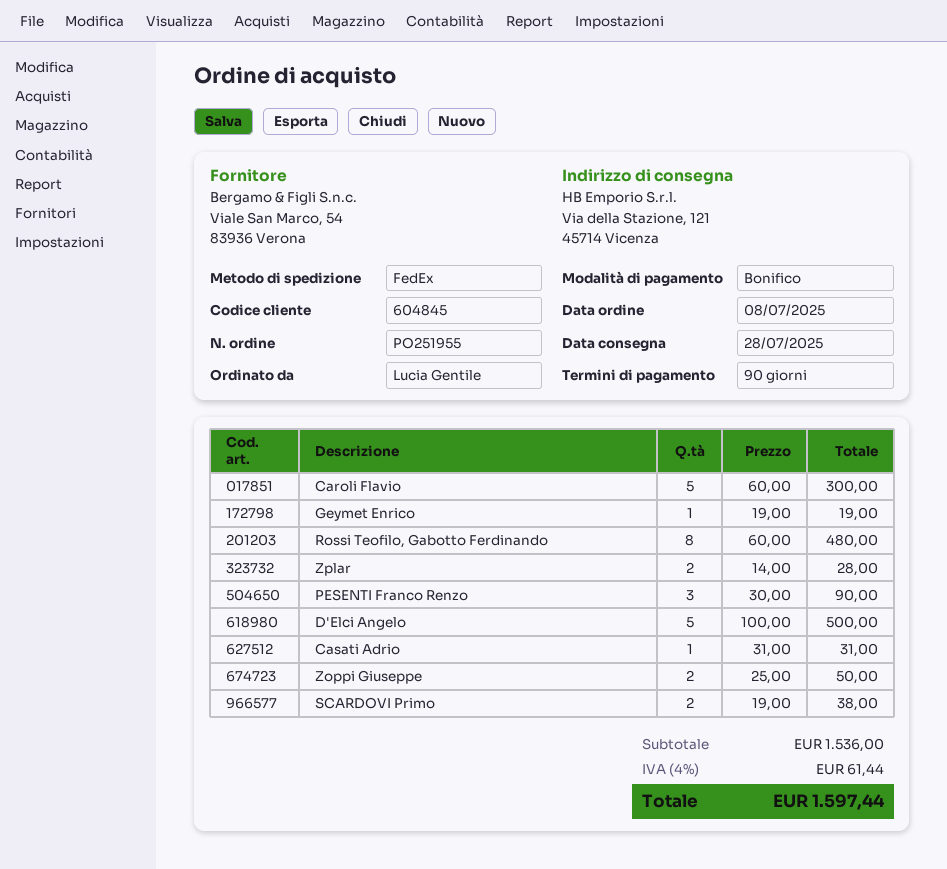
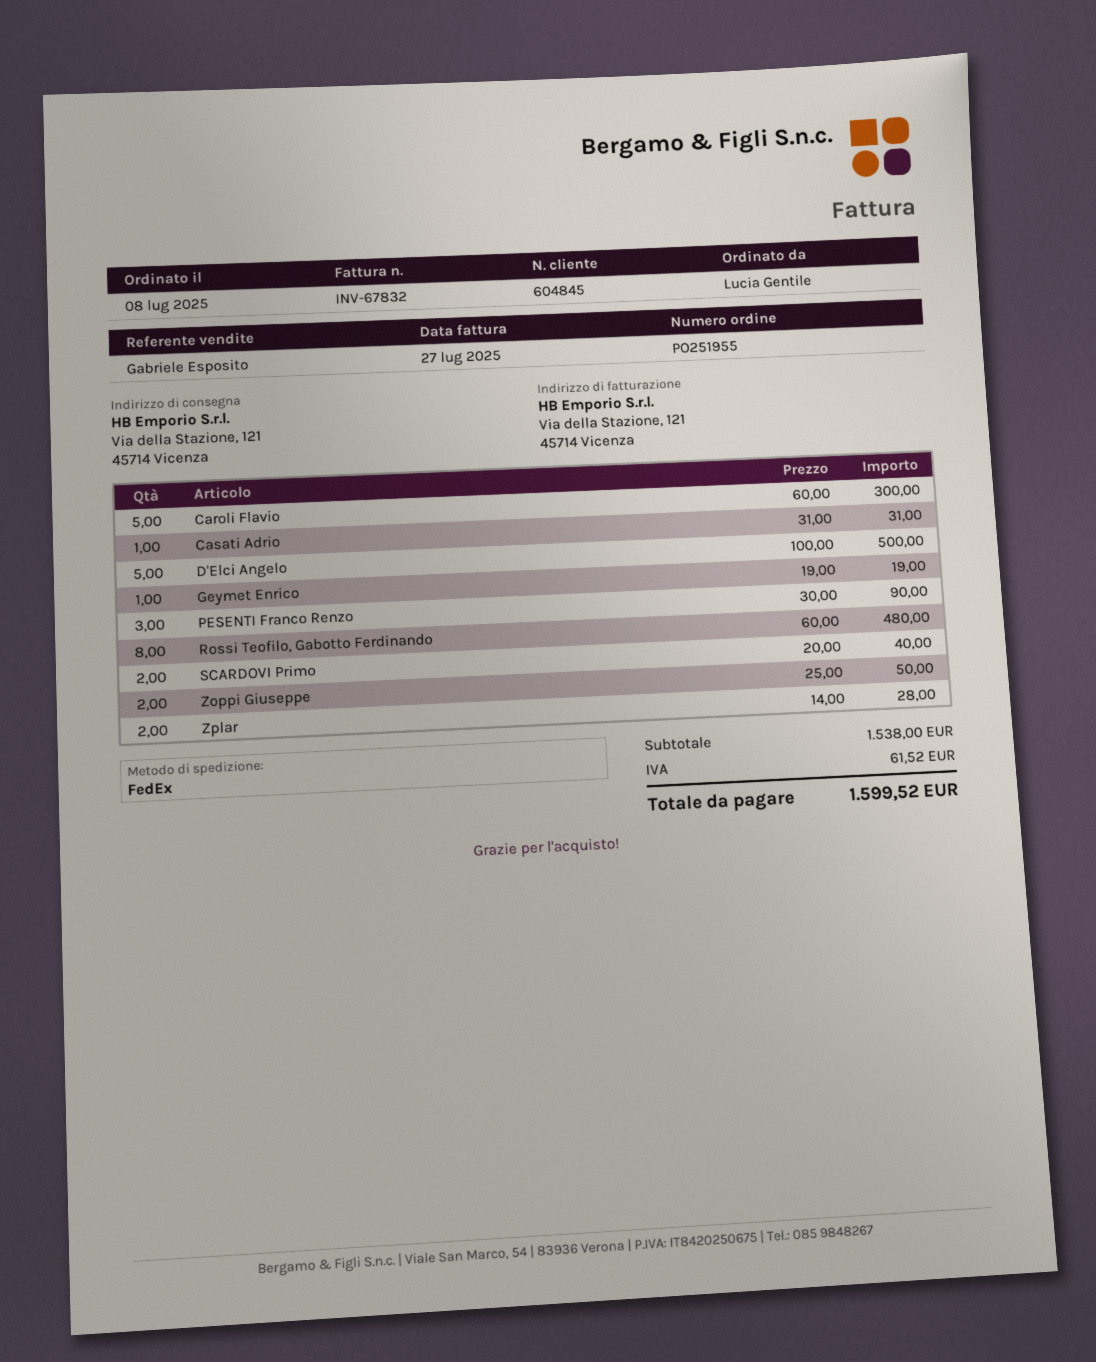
SCARDOVI Primo: 2 x 19.00 = 38.00 -> 2 x 20.00 = 40.00
subtotal: 1536.00 -> 1538.00
tax: 61.44 -> 61.52
total: 1597.44 -> 1599.52

